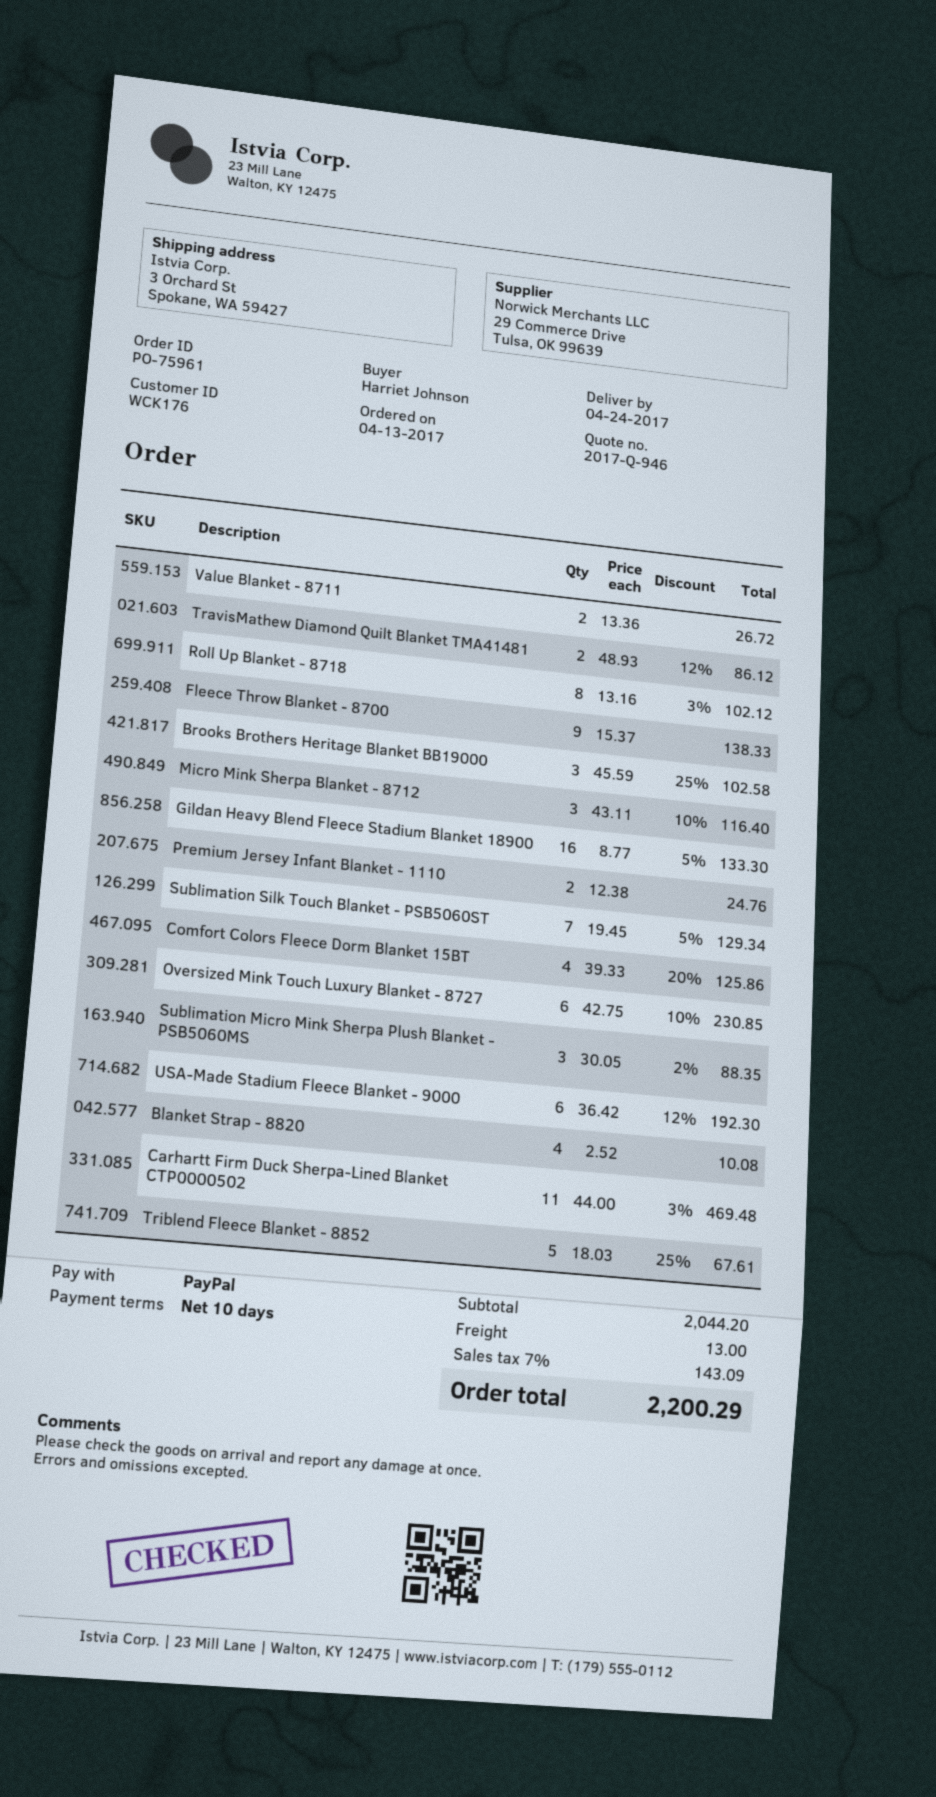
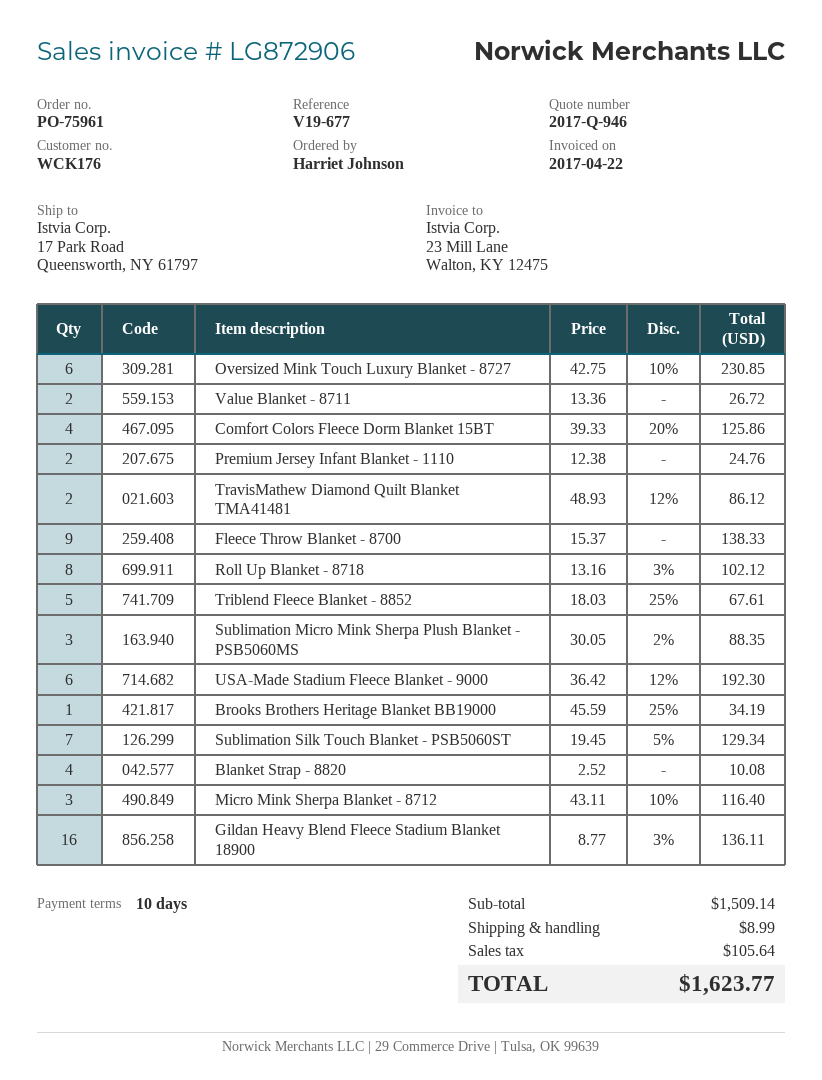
ship to: 3 Orchard St, Spokane, WA 59427 -> 17 Park Road, Queensworth, NY 61797
Brooks Brothers Heritage Blanket BB19000: 3 x 45.59 - 25% = 102.58 -> 1 x 45.59 - 25% = 34.19
Gildan Heavy Blend Fleece Stadium Blanket 18900: 16 x 8.77 - 5% = 133.30 -> 16 x 8.77 - 3% = 136.11
Carhartt Firm Duck Sherpa-Lined Blanket CTP0000502: 11 x 44.00 - 3% = 469.48 -> none
subtotal: 2044.20 -> 1509.14
shipping: 13.00 -> 8.99
tax: 143.09 -> 105.64
total: 2200.29 -> 1623.77

